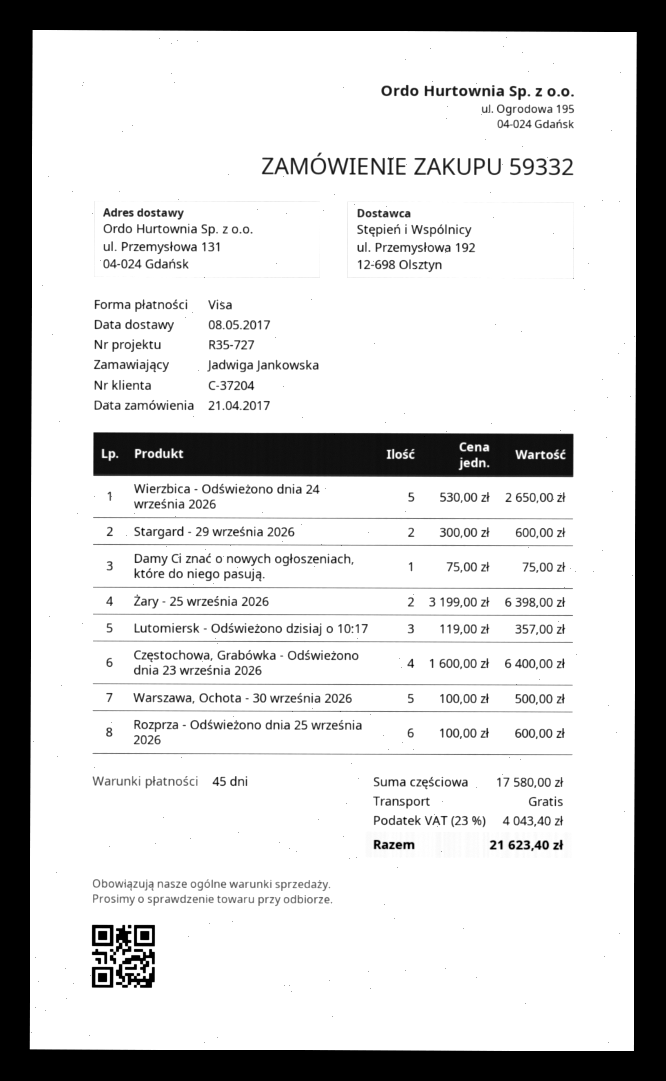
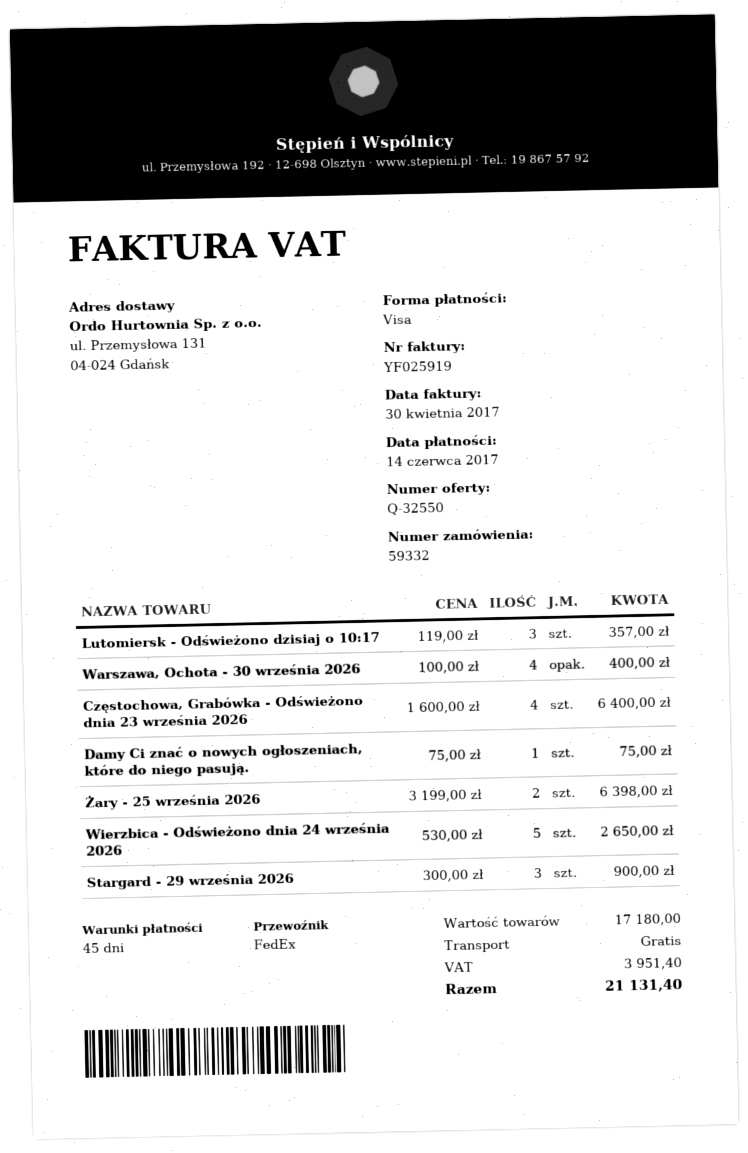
Stargard - 29 września 2026: 2 x 300.00 = 600.00 -> 3 x 300.00 = 900.00
Warszawa, Ochota - 30 września 2026: 5 x 100.00 = 500.00 -> 4 x 100.00 = 400.00
Rozprza - Odświeżono dnia 25 września 2026: 6 x 100.00 = 600.00 -> none
subtotal: 17580.00 -> 17180.00
tax: 4043.40 -> 3951.40
total: 21623.40 -> 21131.40

